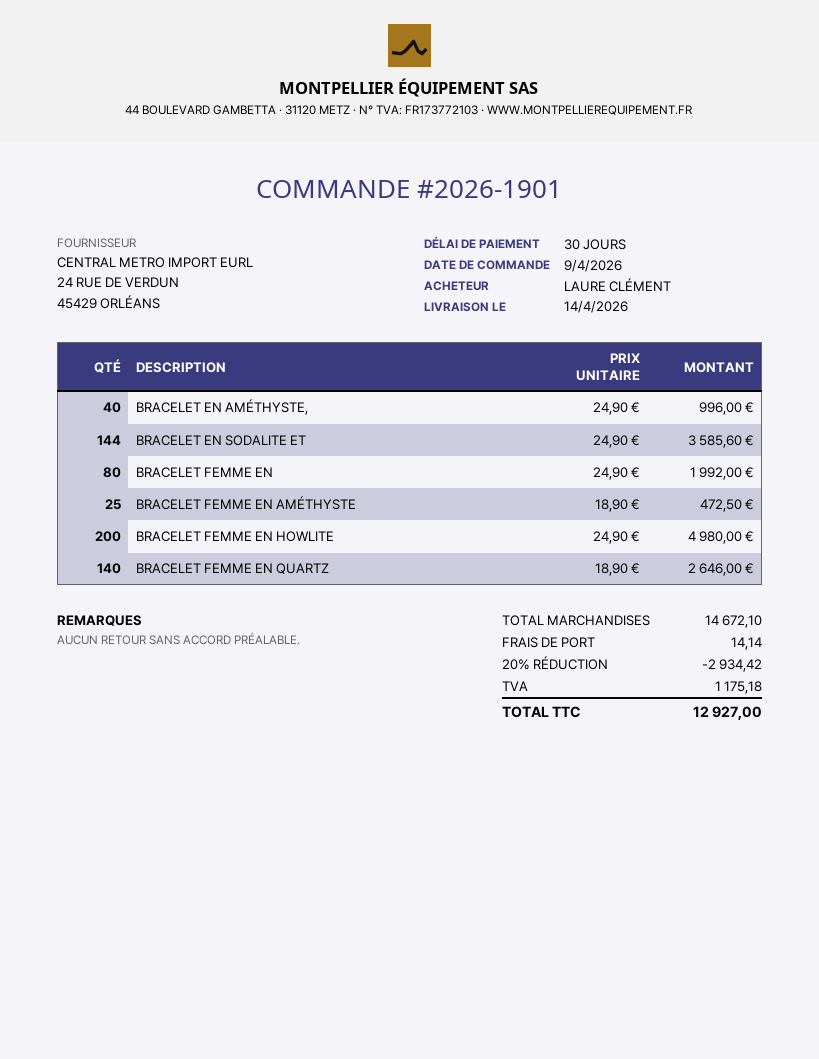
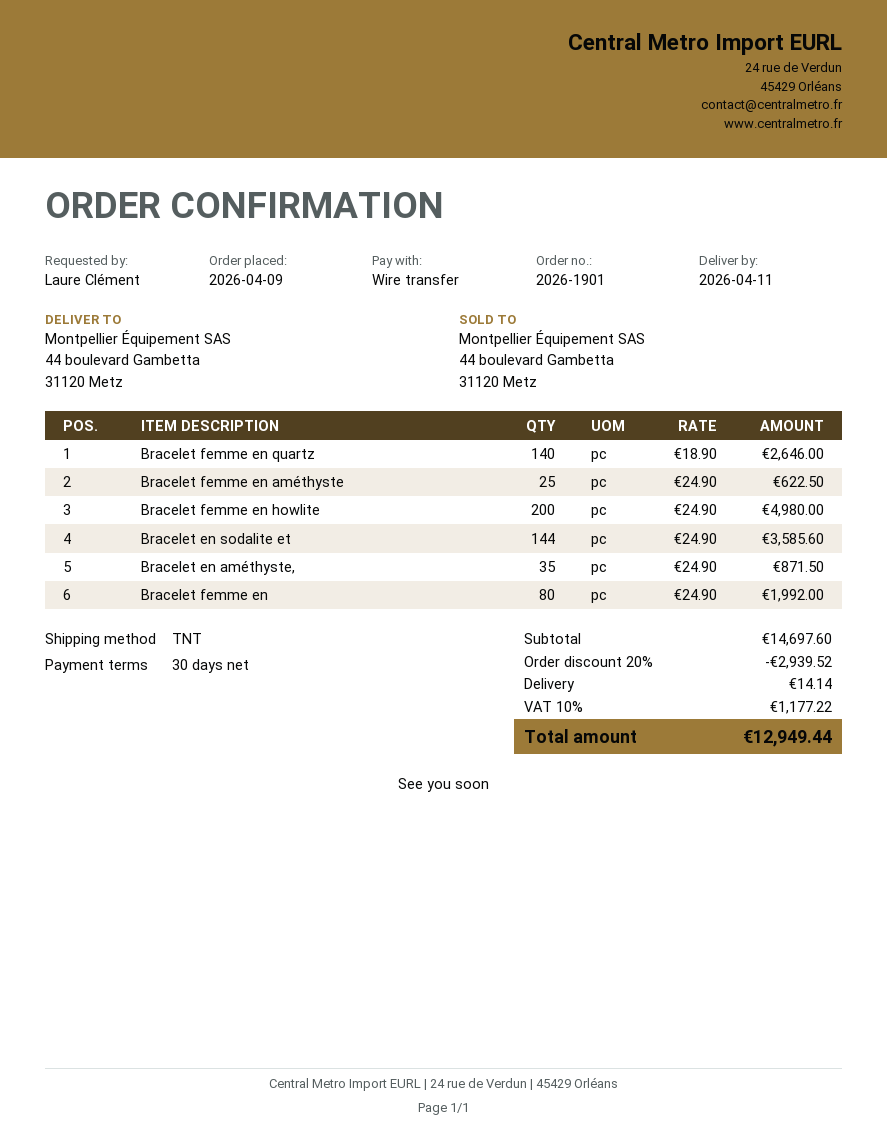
delivery date: 2026-04-14 -> 2026-04-11
BRACELET EN AMÉTHYSTE,: 40 x 24.90 = 996.00 -> 35 x 24.90 = 871.50
BRACELET FEMME EN AMÉTHYSTE: 25 x 18.90 = 472.50 -> 25 x 24.90 = 622.50
subtotal: 14672.10 -> 14697.60
discount: 20% = 2934.42 -> 20% = 2939.52
tax: 1175.18 -> 1177.22
total: 12927.00 -> 12949.44

